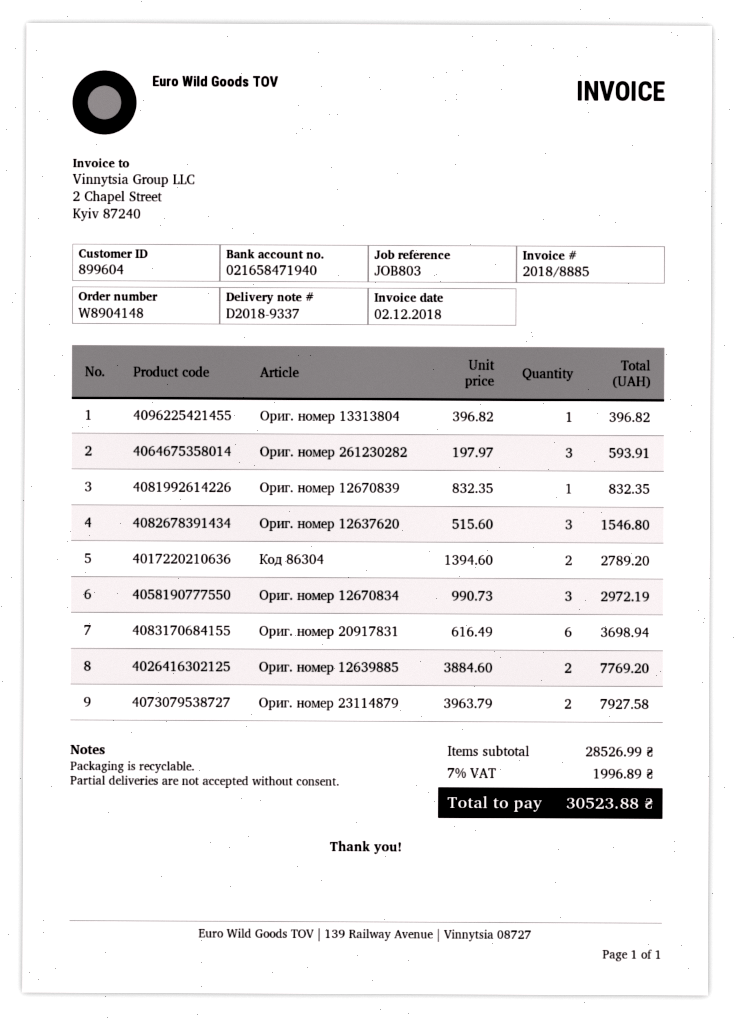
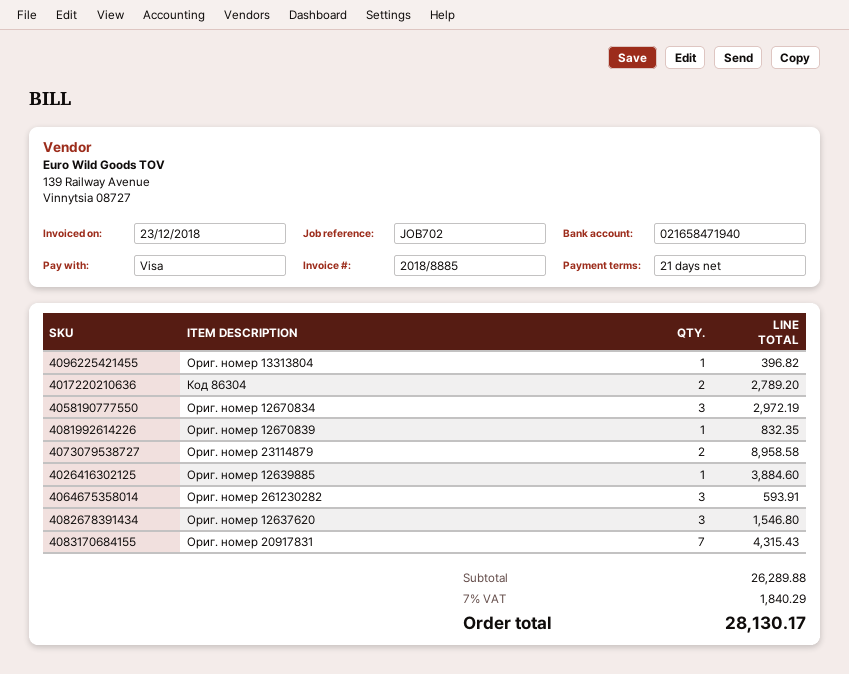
invoice date: 2018-12-02 -> 2018-12-23
reference: JOB803 -> JOB702
Ориг. номер 20917831: 6 for 3698.94 -> 7 for 4315.43
Ориг. номер 12639885: 2 for 7769.20 -> 1 for 3884.60
Ориг. номер 23114879: 2 for 7927.58 -> 2 for 8958.58
subtotal: 28526.99 -> 26289.88
tax: 7% = 1996.89 -> 7% = 1840.29
total: 30523.88 -> 28130.17

